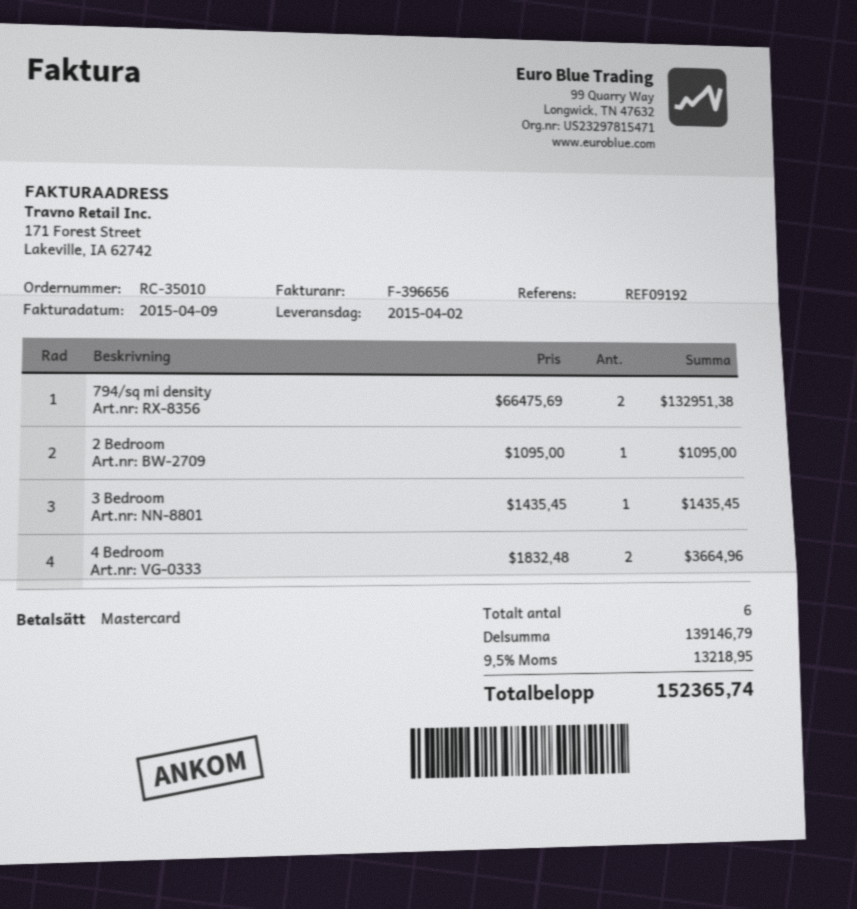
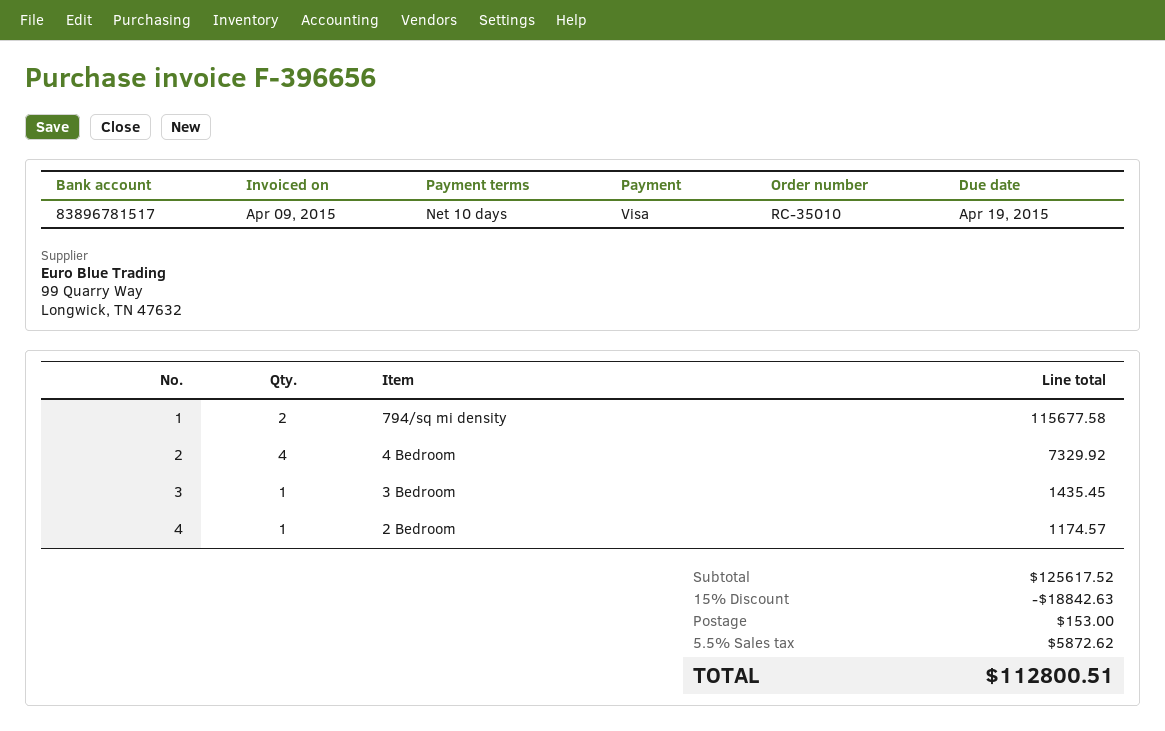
payment method: Mastercard -> Visa
794/sq mi density: 2 for 132951.38 -> 2 for 115677.58
2 Bedroom: 1 for 1095.00 -> 1 for 1174.57
4 Bedroom: 2 for 3664.96 -> 4 for 7329.92
subtotal: 139146.79 -> 125617.52
discount: none -> 15% = 18842.63
shipping: none -> 153.00
tax: 9.5% = 13218.95 -> 5.5% = 5872.62
total: 152365.74 -> 112800.51

